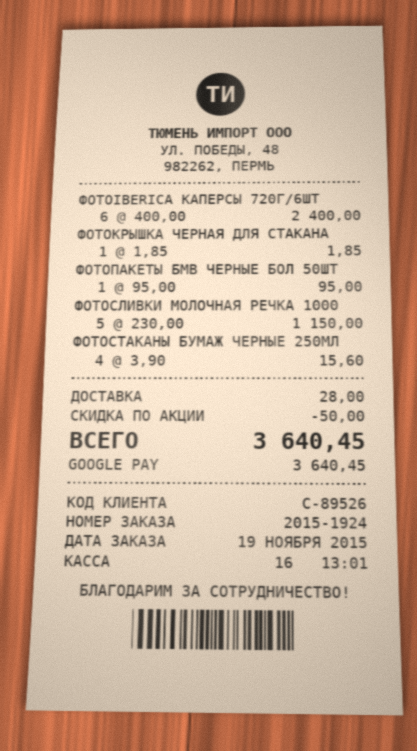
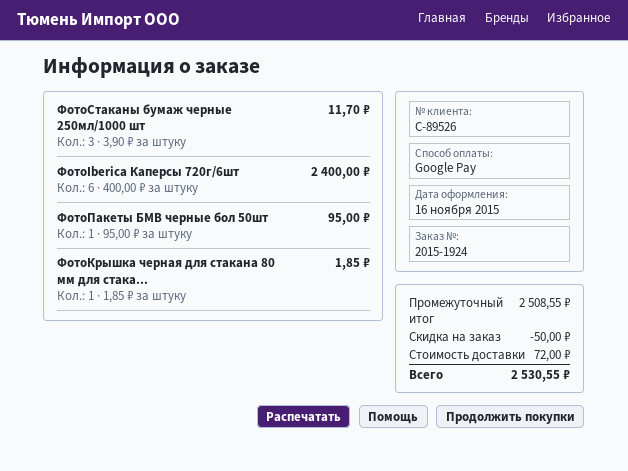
order date: 2015-11-19 -> 2015-11-16
ФОТОСЛИВКИ МОЛОЧНАЯ РЕЧКА 1000: 5 x 230.00 = 1150.00 -> none
ФОТОСТАКАНЫ БУМАЖ ЧЕРНЫЕ 250МЛ: 4 x 3.90 = 15.60 -> 3 x 3.90 = 11.70
shipping: 28.00 -> 72.00
total: 3640.45 -> 2530.55

